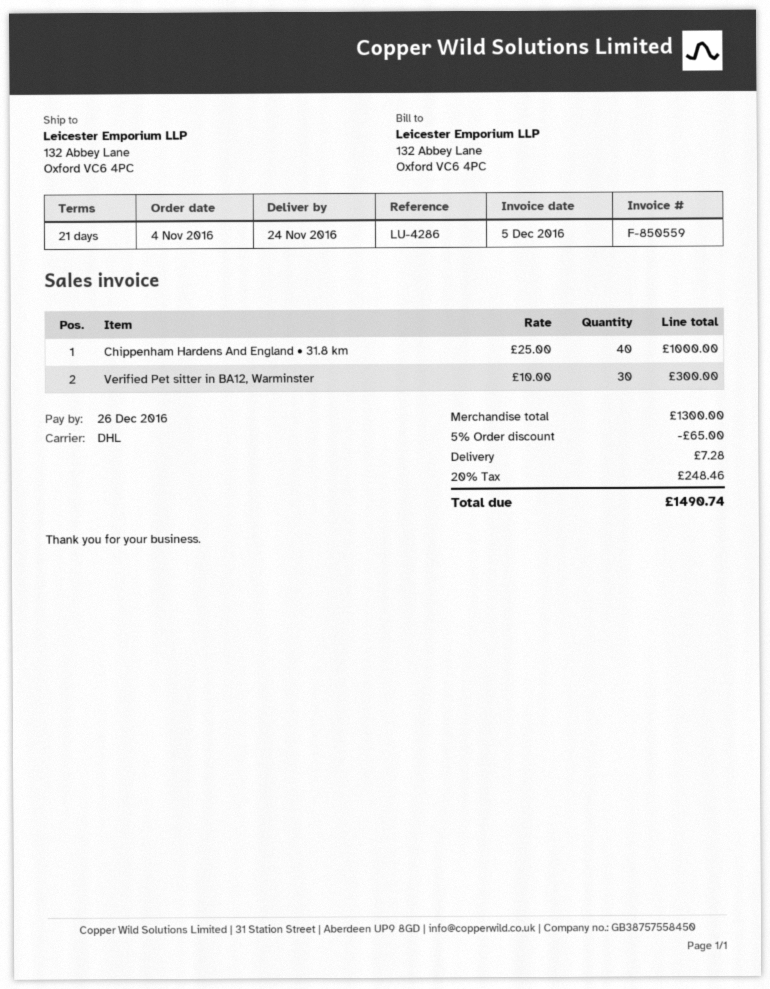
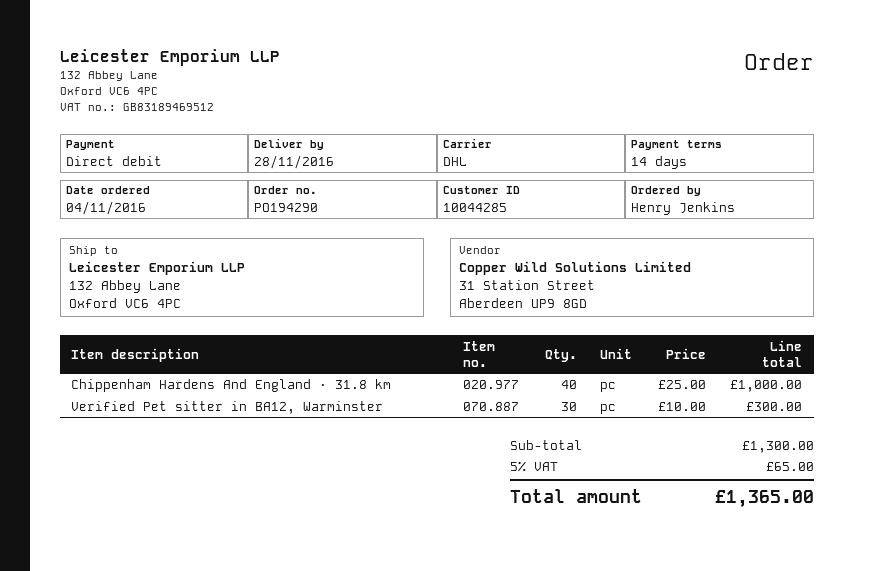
delivery date: 2016-11-24 -> 2016-11-28
payment terms: 21 days -> 14 days
discount: 5% = 65.00 -> none
shipping: 7.28 -> none
tax: 20% = 248.46 -> 5% = 65.00
total: 1490.74 -> 1365.00

